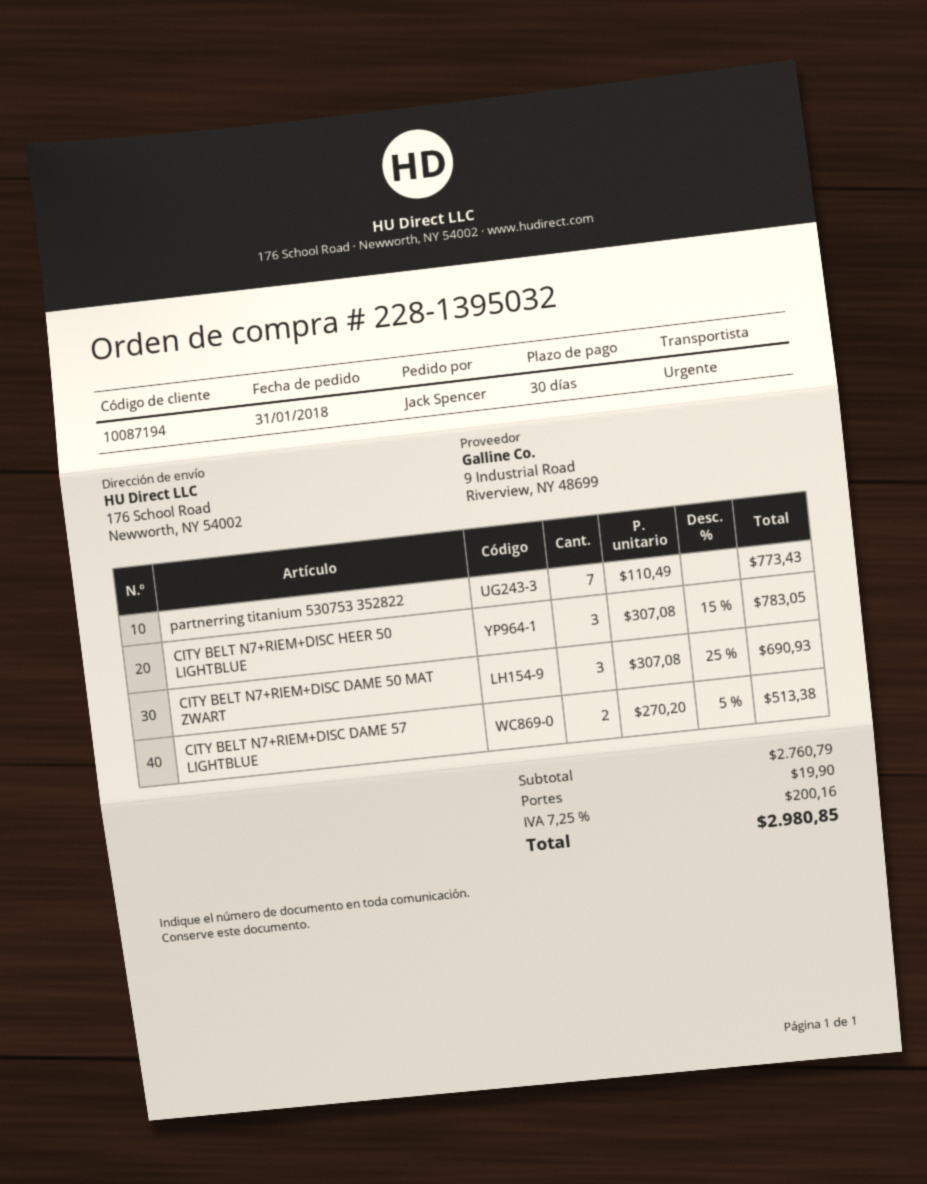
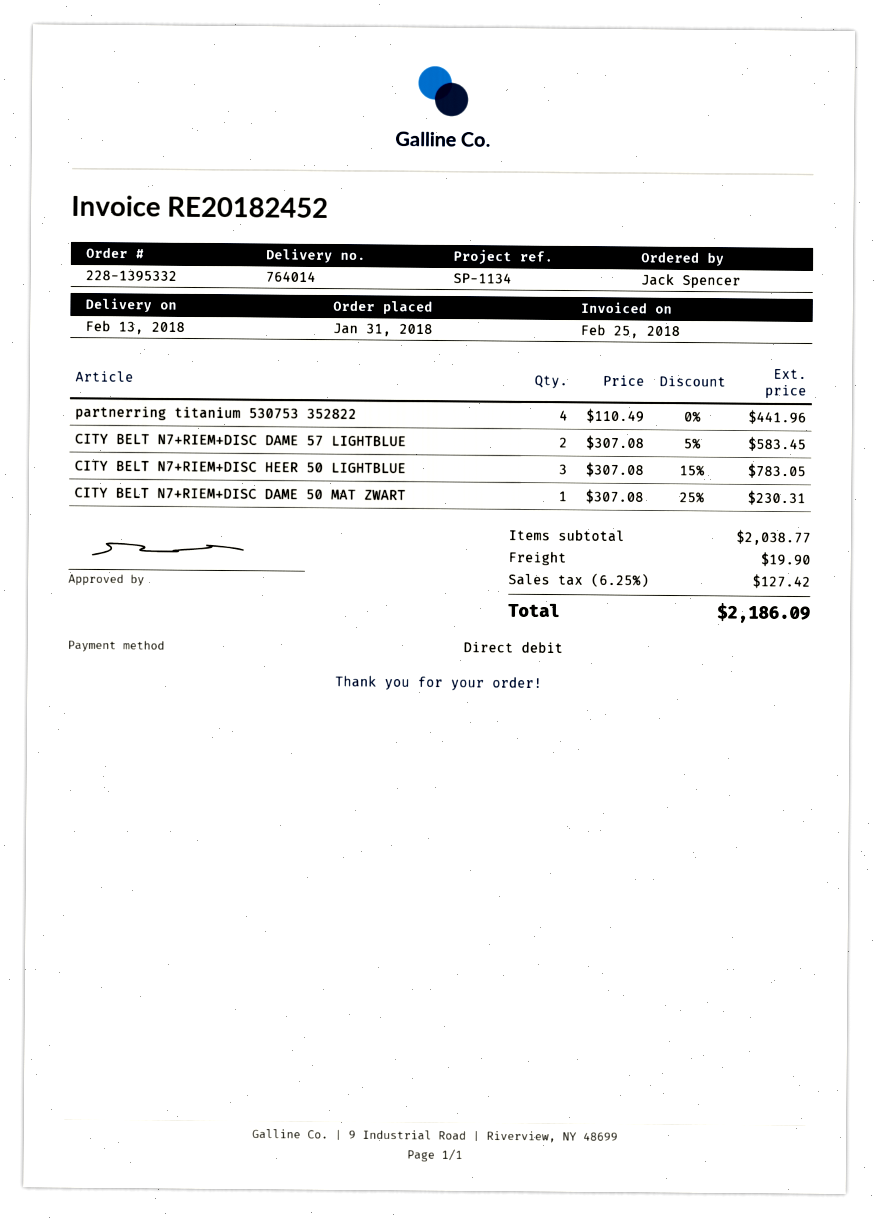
order number: 228-1395032 -> 228-1395332
partnerring titanium 530753 352822: 7 x 110.49 = 773.43 -> 4 x 110.49 = 441.96
CITY BELT N7+RIEM+DISC DAME 50 MAT ZWART: 3 x 307.08 - 25% = 690.93 -> 1 x 307.08 - 25% = 230.31
CITY BELT N7+RIEM+DISC DAME 57 LIGHTBLUE: 2 x 270.20 - 5% = 513.38 -> 2 x 307.08 - 5% = 583.45
subtotal: 2760.79 -> 2038.77
tax: 7.25% = 200.16 -> 6.25% = 127.42
total: 2980.85 -> 2186.09

